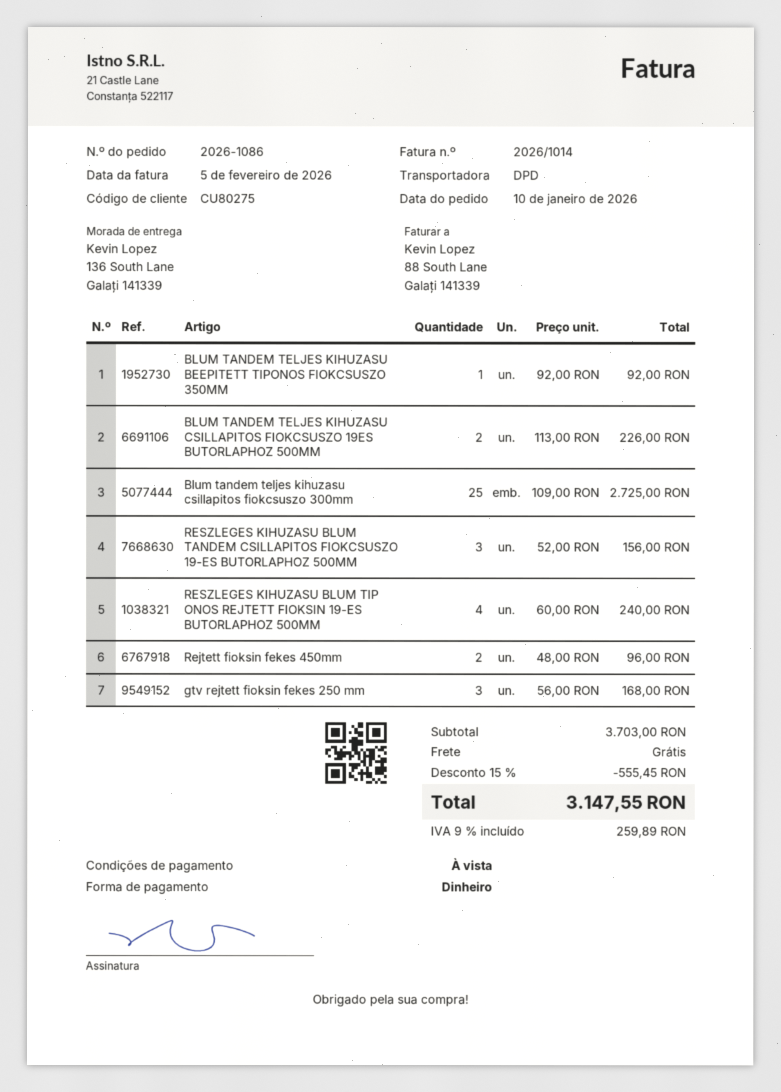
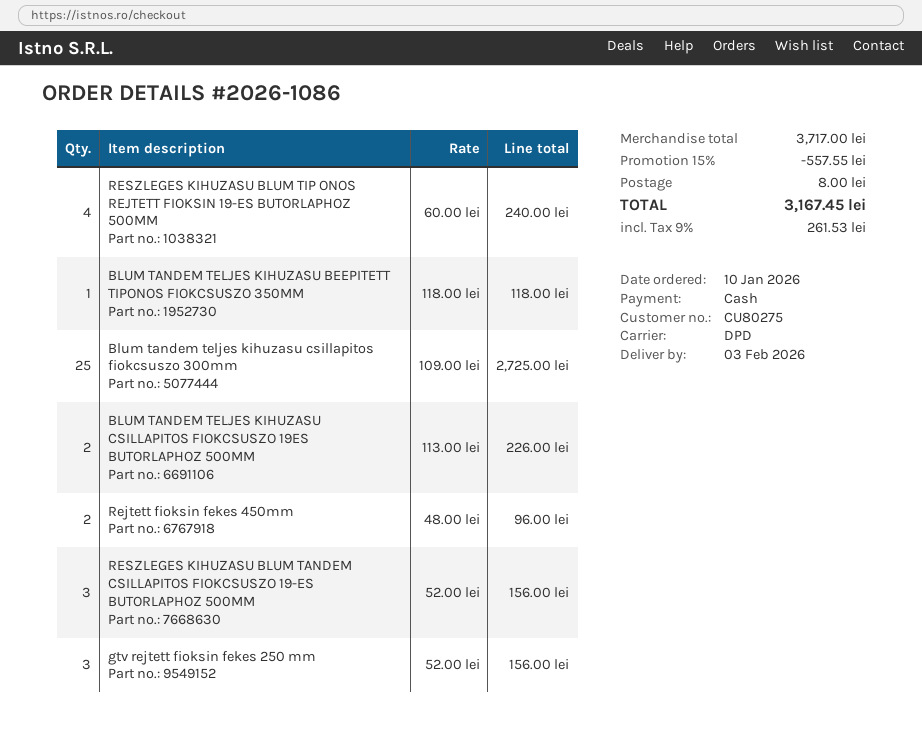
BLUM TANDEM TELJES KIHUZASU BEEPITETT TIPONOS FIOKCSUSZO 350MM: 1 x 92.00 = 92.00 -> 1 x 118.00 = 118.00
gtv rejtett fioksin fekes 250 mm: 3 x 56.00 = 168.00 -> 3 x 52.00 = 156.00
subtotal: 3703.00 -> 3717.00
discount: 15% = 555.45 -> 15% = 557.55
shipping: 0.00 -> 8.00
tax: 9% = 259.89 -> 9% = 261.53
total: 3147.55 -> 3167.45

